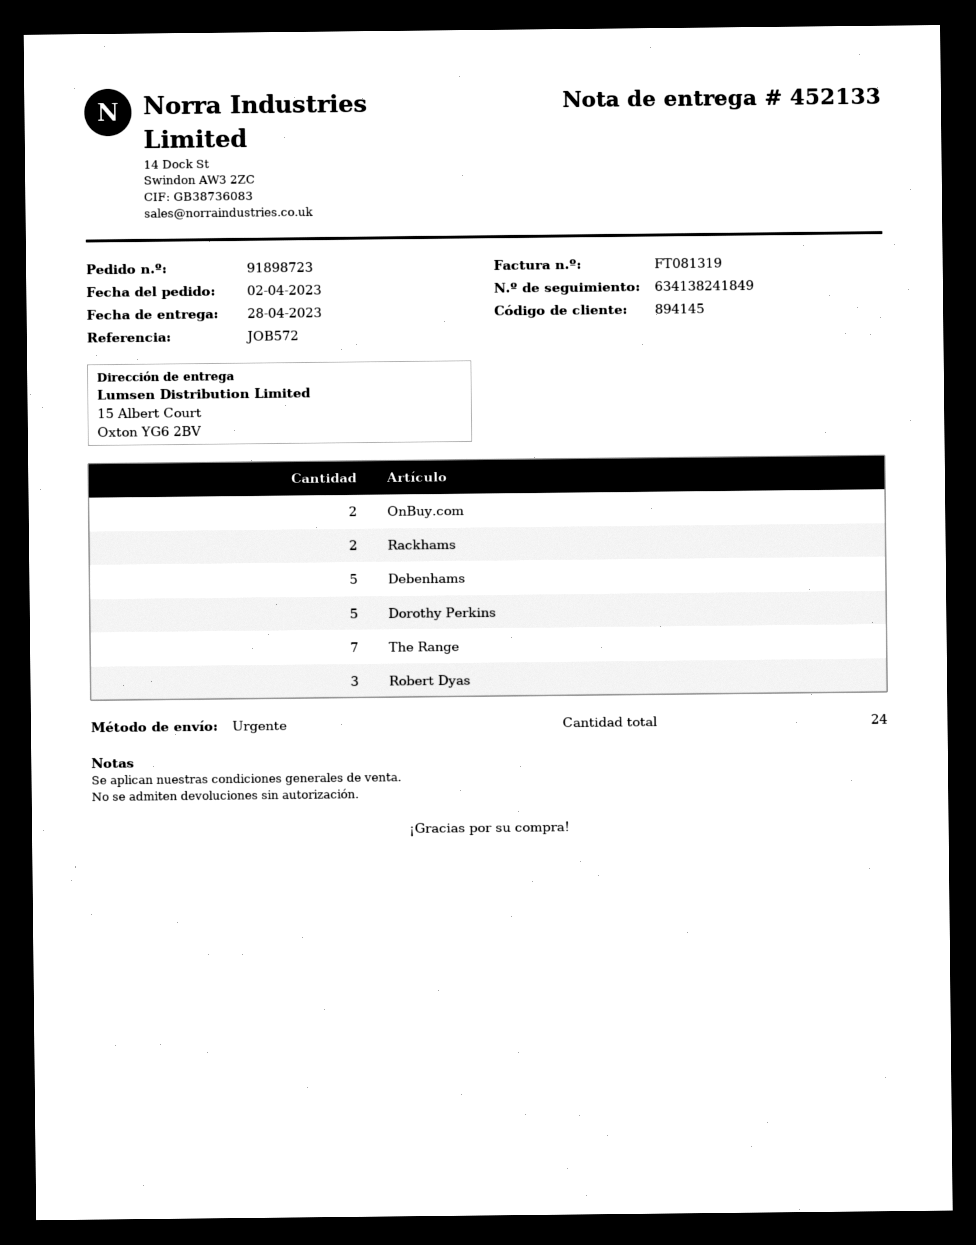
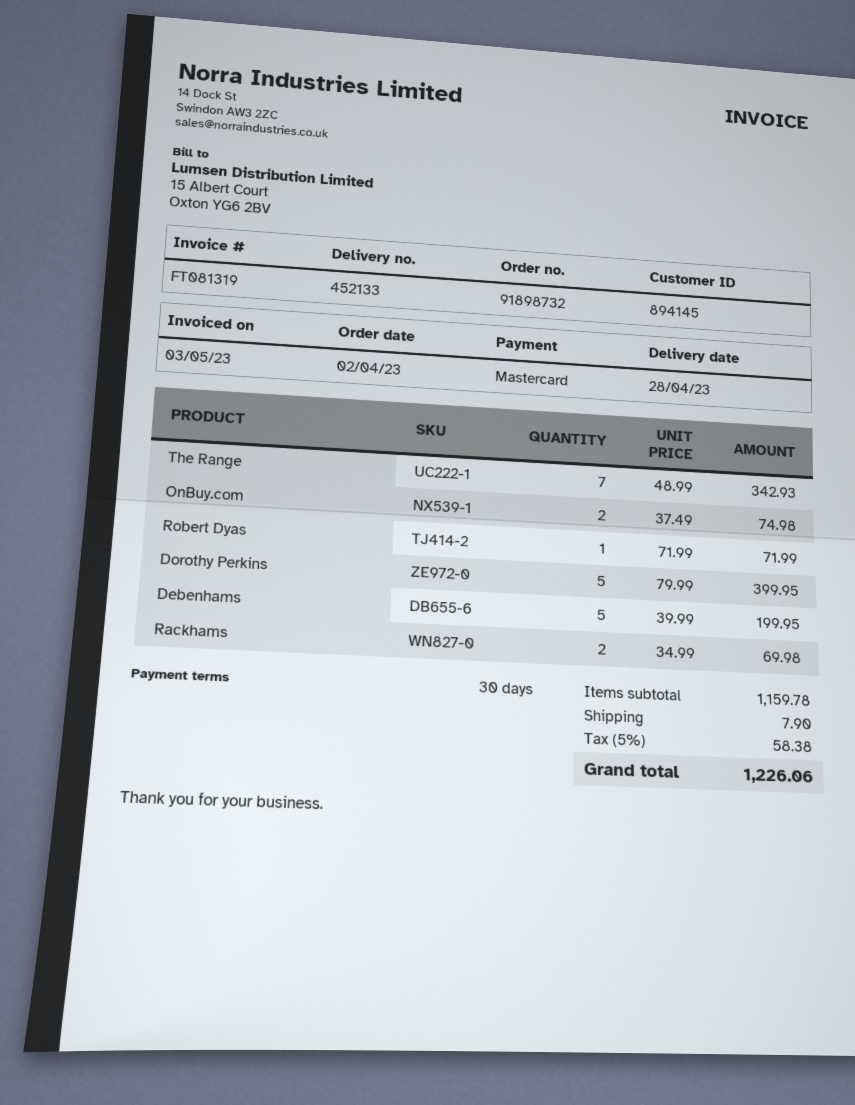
order number: 91898723 -> 91898732
Robert Dyas: 3 -> 1

